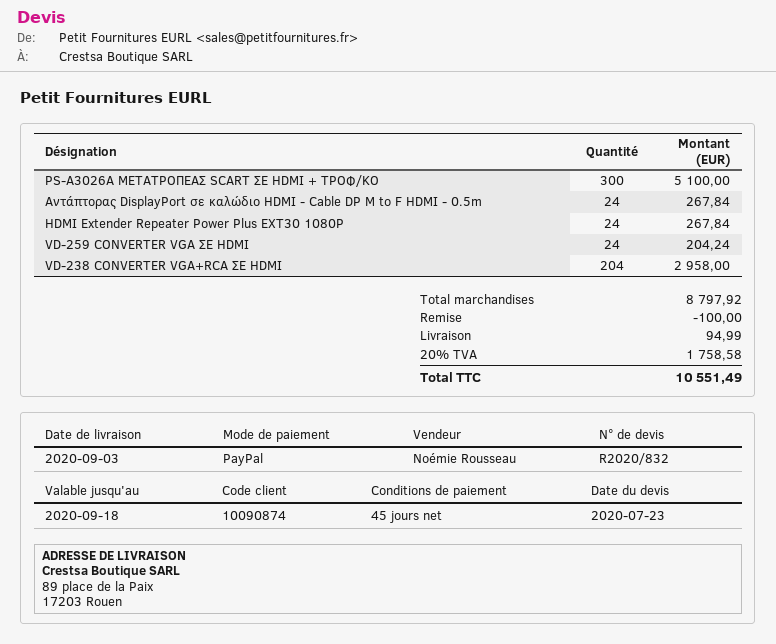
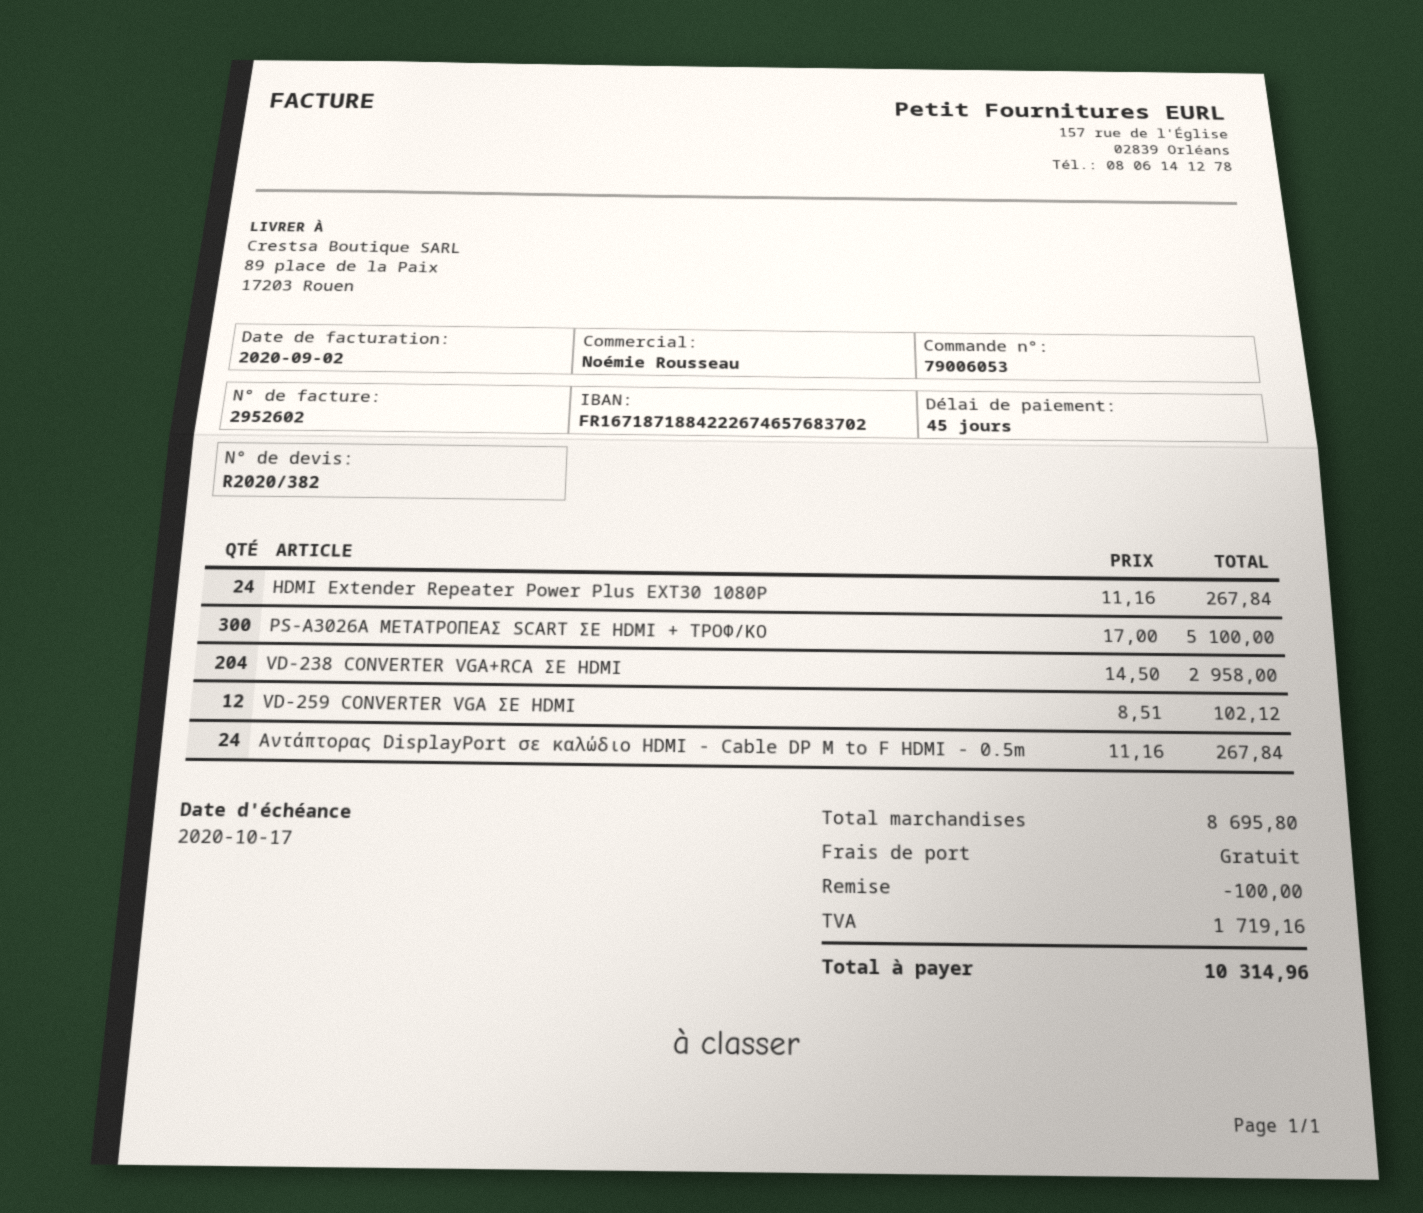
quote number: R2020/832 -> R2020/382
VD-259 CONVERTER VGA ΣΕ HDMI: 24 for 204.24 -> 12 for 102.12
subtotal: 8797.92 -> 8695.80
shipping: 94.99 -> 0.00
tax: 1758.58 -> 1719.16
total: 10551.49 -> 10314.96

